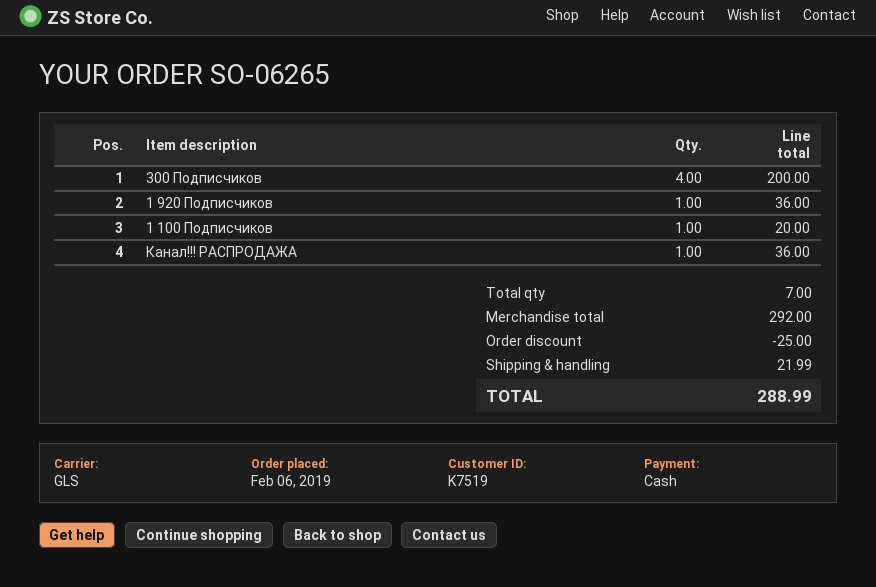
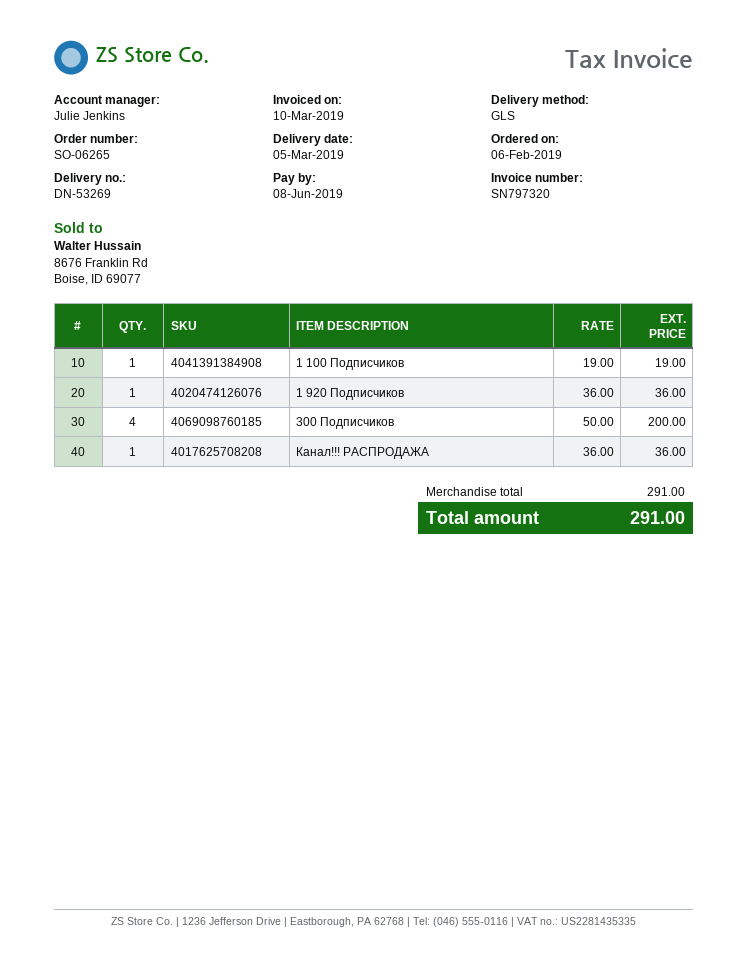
1 100 Подписчиков: 1 for 20.00 -> 1 for 19.00
subtotal: 292.00 -> 291.00
discount: 25.00 -> none
shipping: 21.99 -> none
total: 288.99 -> 291.00

